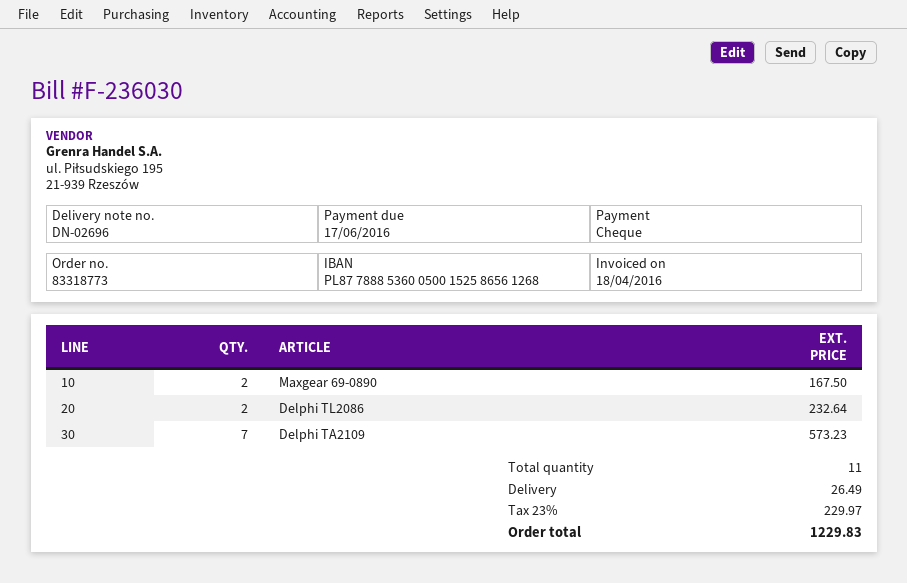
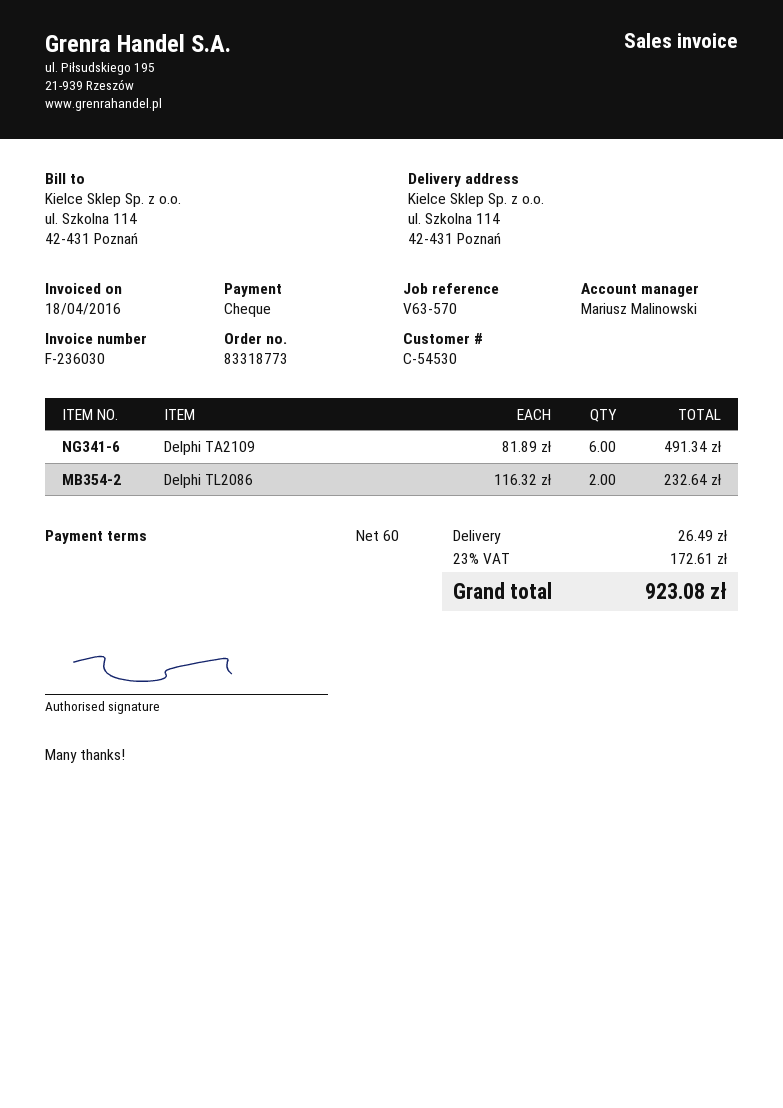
Maxgear 69-0890: 2 for 167.50 -> none
Delphi TA2109: 7 for 573.23 -> 6 for 491.34
tax: 23% = 229.97 -> 23% = 172.61
total: 1229.83 -> 923.08

